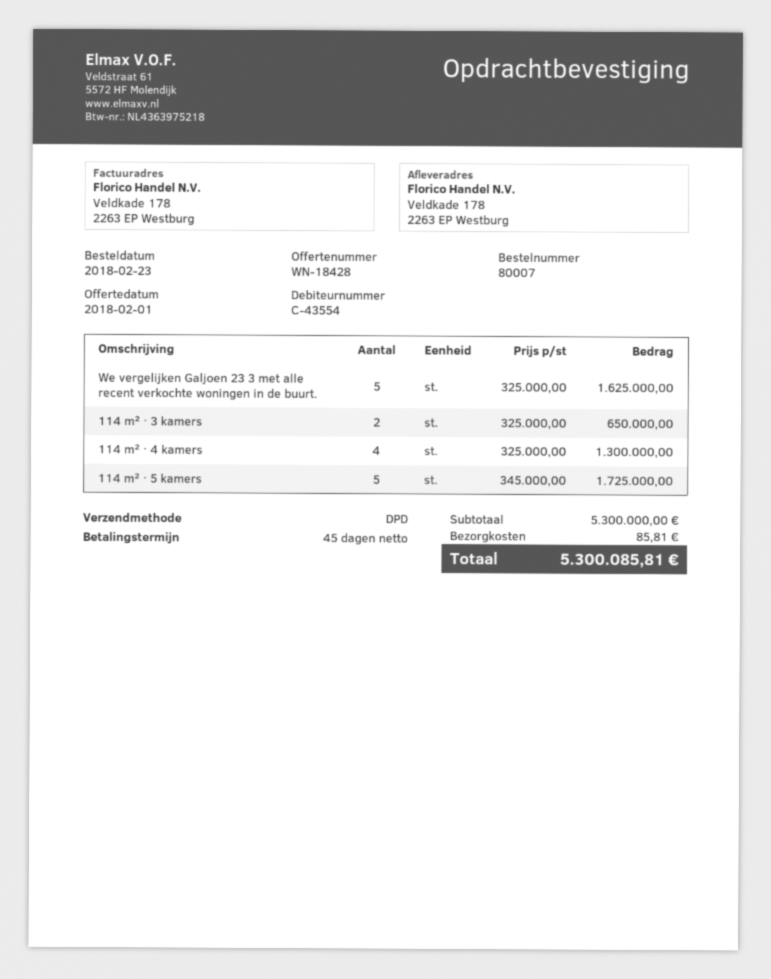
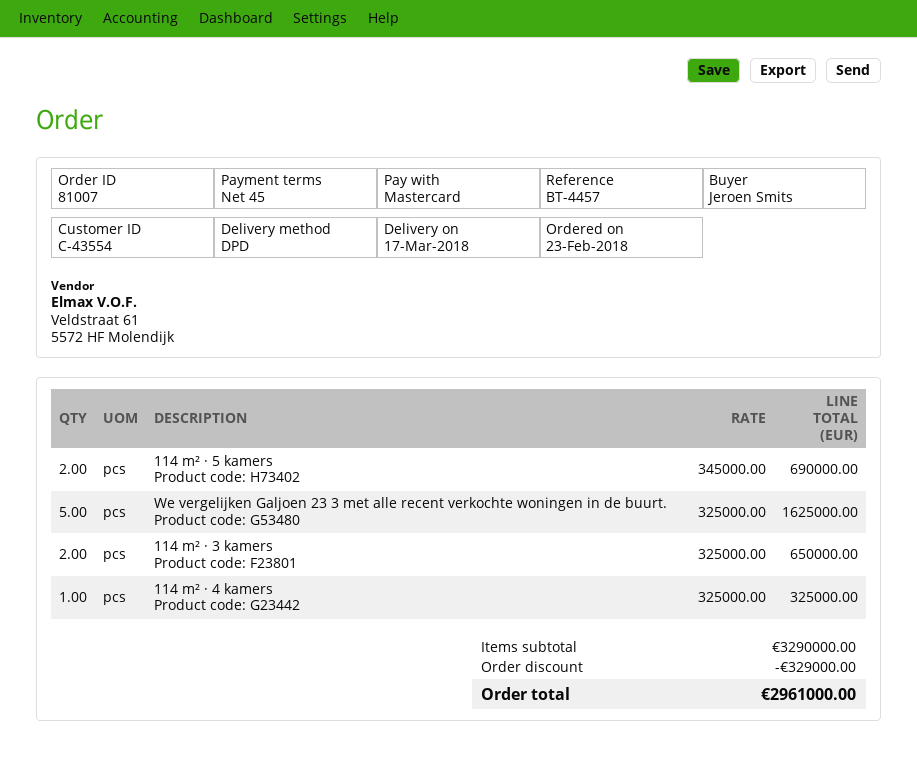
order number: 80007 -> 81007
114 m² · 4 kamers: 4 x 325000.00 = 1300000.00 -> 1 x 325000.00 = 325000.00
114 m² · 5 kamers: 5 x 345000.00 = 1725000.00 -> 2 x 345000.00 = 690000.00
subtotal: 5300000.00 -> 3290000.00
discount: none -> 329000.00
shipping: 85.81 -> none
total: 5300085.81 -> 2961000.00

